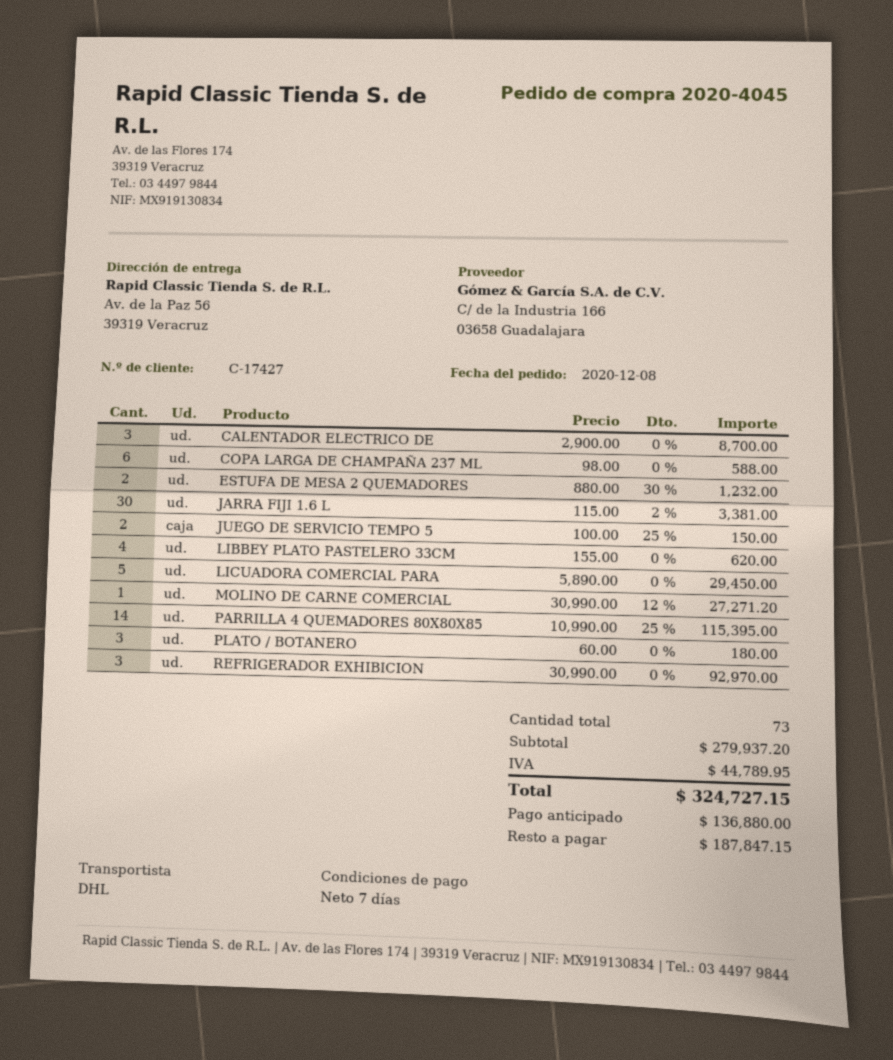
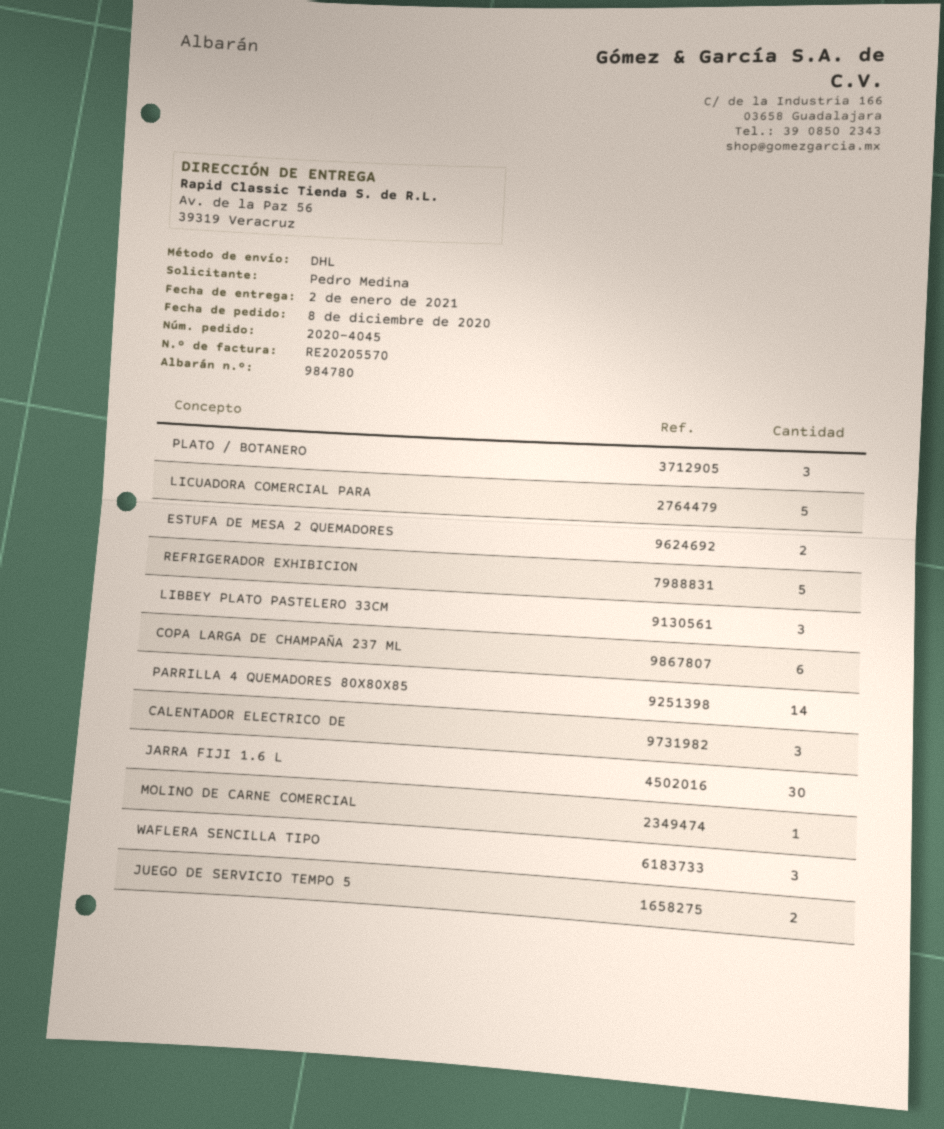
LIBBEY PLATO PASTELERO 33CM: 4 -> 3
REFRIGERADOR EXHIBICION: 3 -> 5
WAFLERA SENCILLA TIPO: none -> 3

